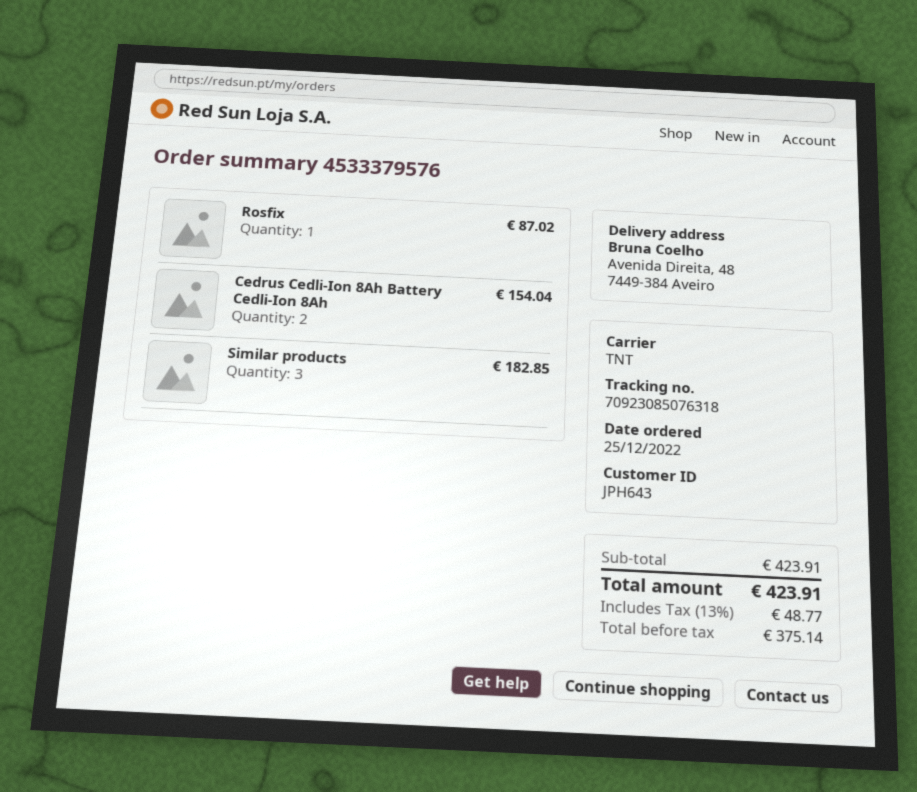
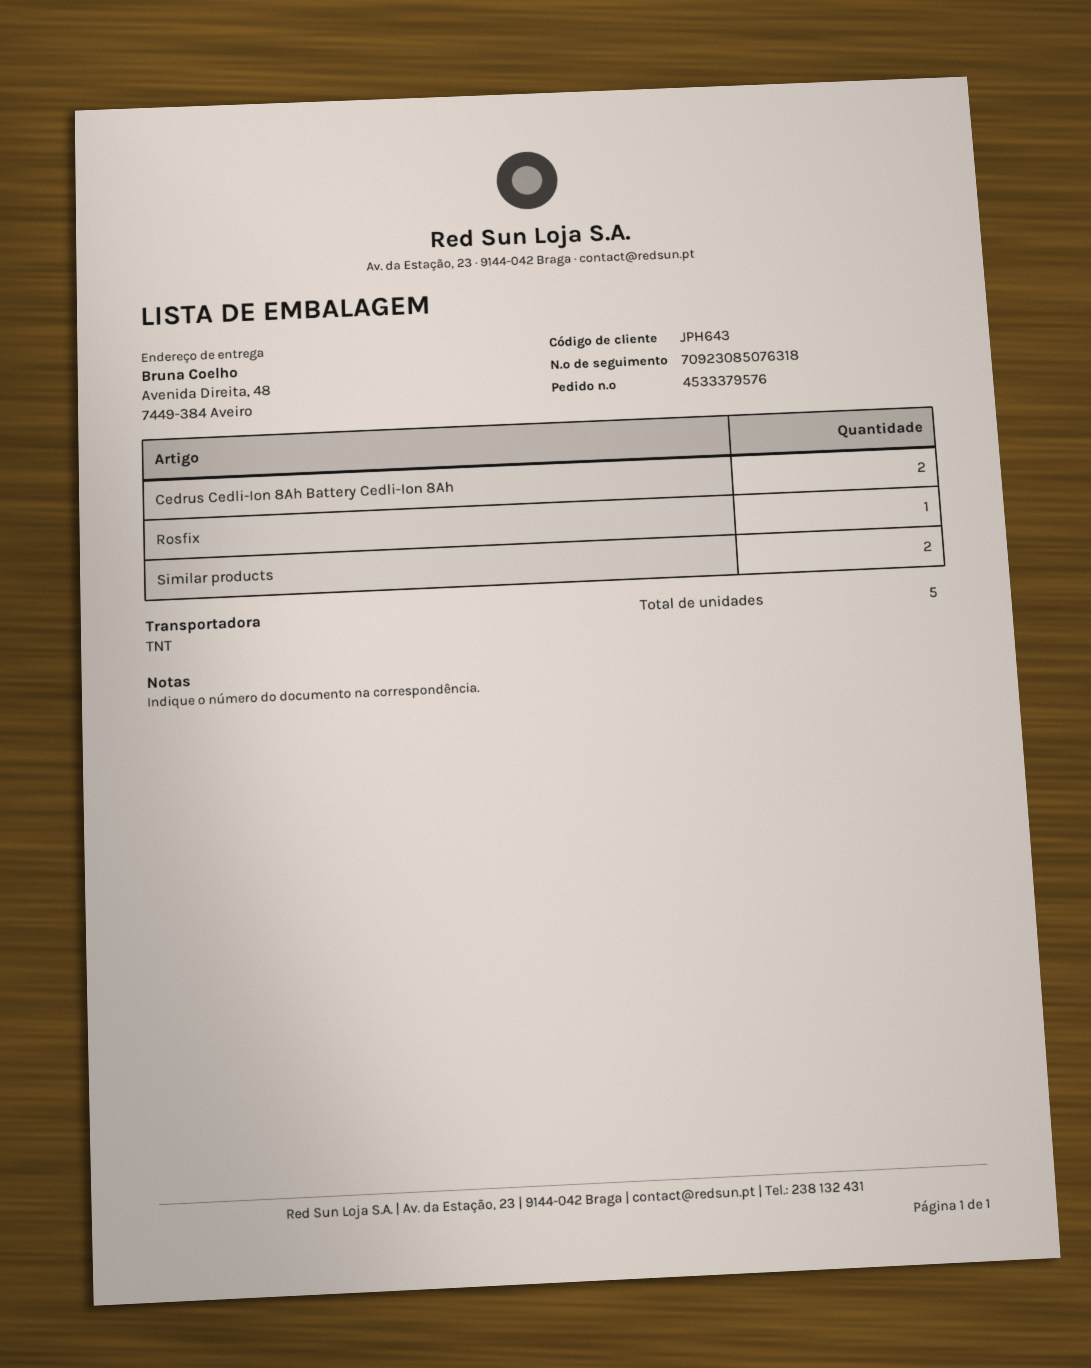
Similar products: 3 -> 2

